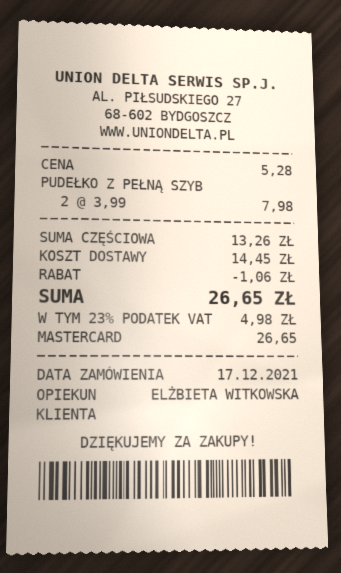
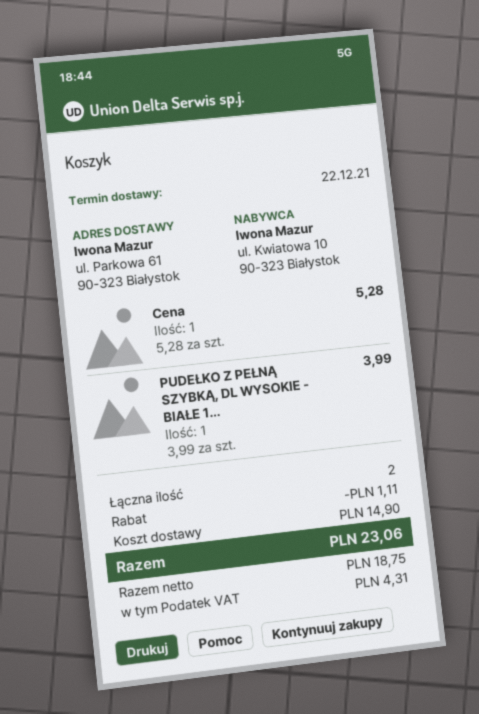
PUDEŁKO Z PEŁNĄ SZYB: 2 x 3.99 = 7.98 -> 1 x 3.99 = 3.99
discount: 1.06 -> 1.11
shipping: 14.45 -> 14.90
tax: 4.98 -> 4.31
total: 26.65 -> 23.06

